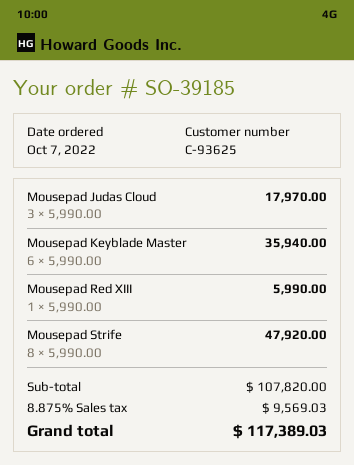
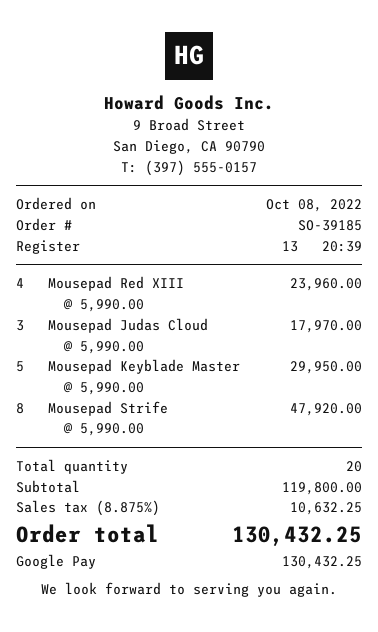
order date: 2022-10-07 -> 2022-10-08
Mousepad Keyblade Master: 6 x 5990.00 = 35940.00 -> 5 x 5990.00 = 29950.00
Mousepad Red XIII: 1 x 5990.00 = 5990.00 -> 4 x 5990.00 = 23960.00
subtotal: 107820.00 -> 119800.00
tax: 8.875% = 9569.03 -> 8.875% = 10632.25
total: 117389.03 -> 130432.25

